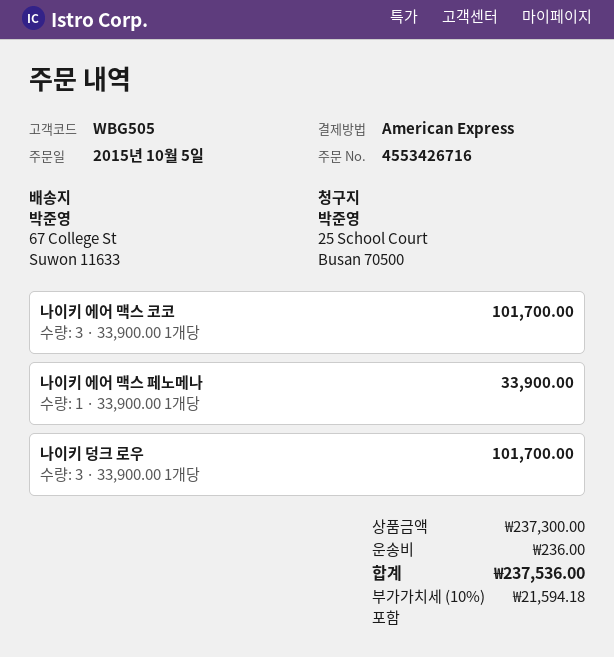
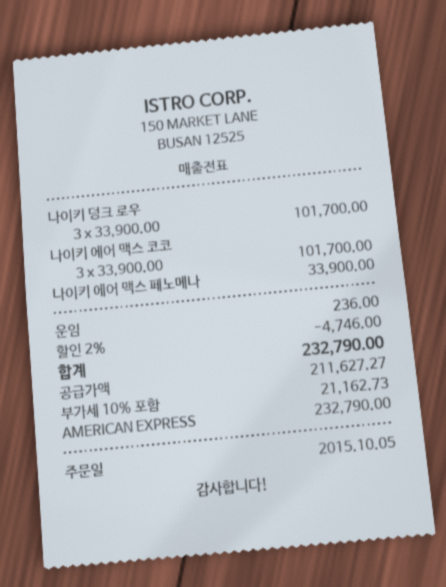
discount: none -> 2% = 4746.00
tax: 10% = 21594.18 -> 10% = 21162.73
total: 237536.00 -> 232790.00

